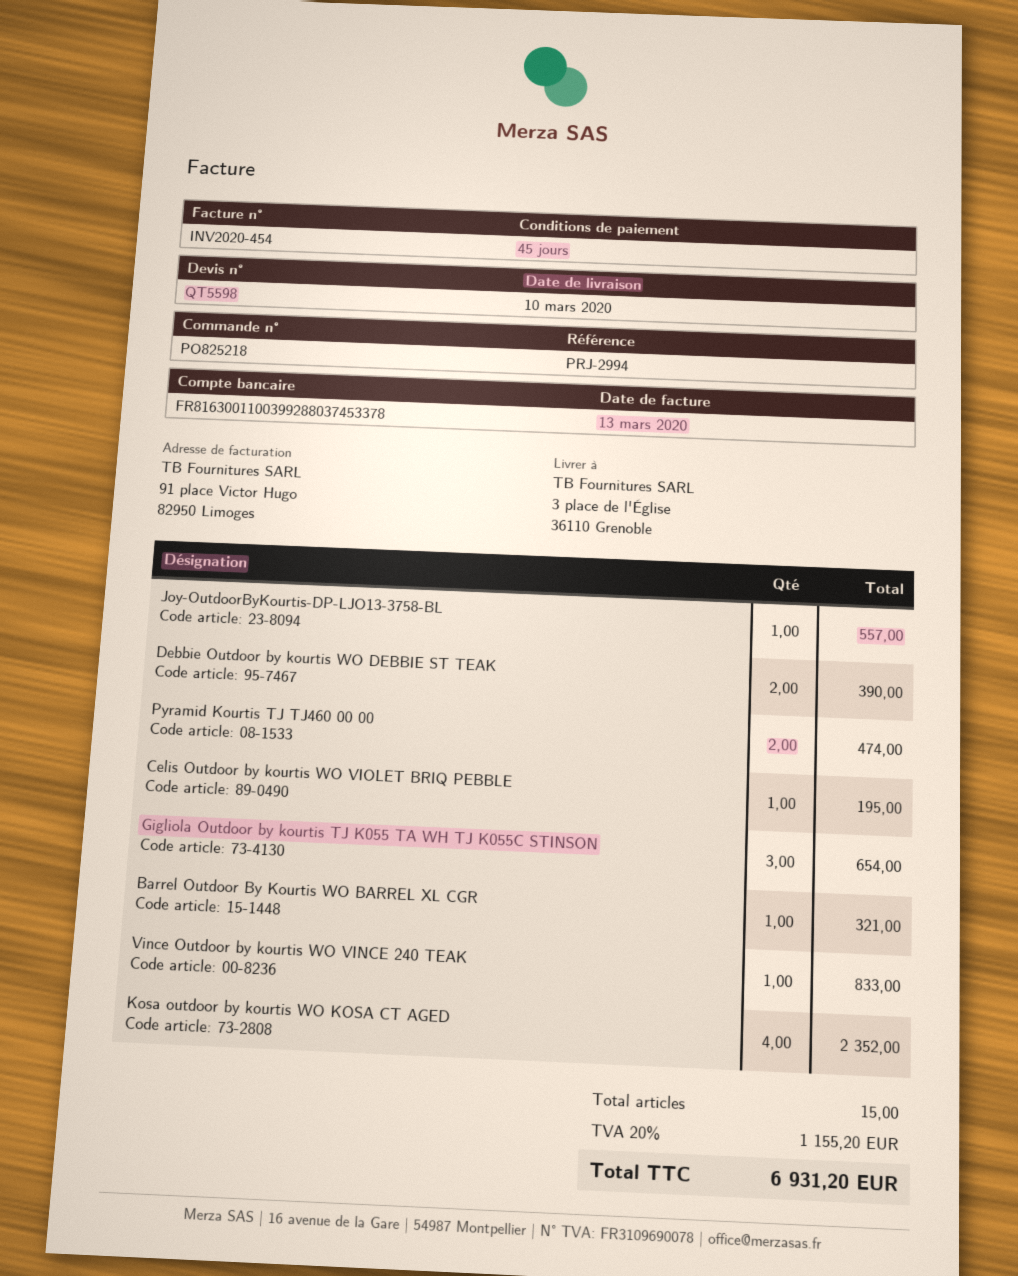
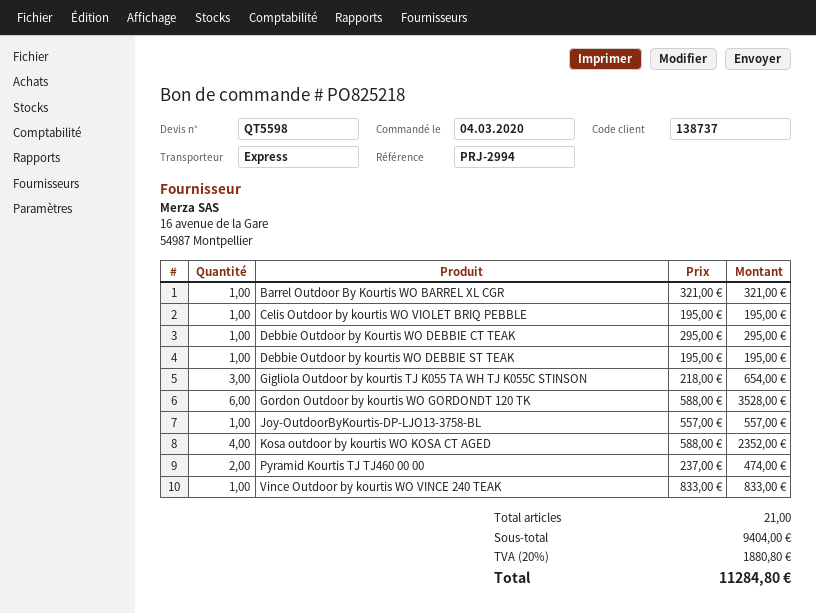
Debbie Outdoor by kourtis WO DEBBIE ST TEAK: 2 for 390.00 -> 1 for 195.00
Debbie Outdoor by Kourtis WO DEBBIE CT TEAK: none -> 1 for 295.00
Gordon Outdoor by kourtis WO GORDONDT 120 TK: none -> 6 for 3528.00
total quantity: 15 -> 21
tax: 20% = 1155.20 -> 20% = 1880.80
total: 6931.20 -> 11284.80

